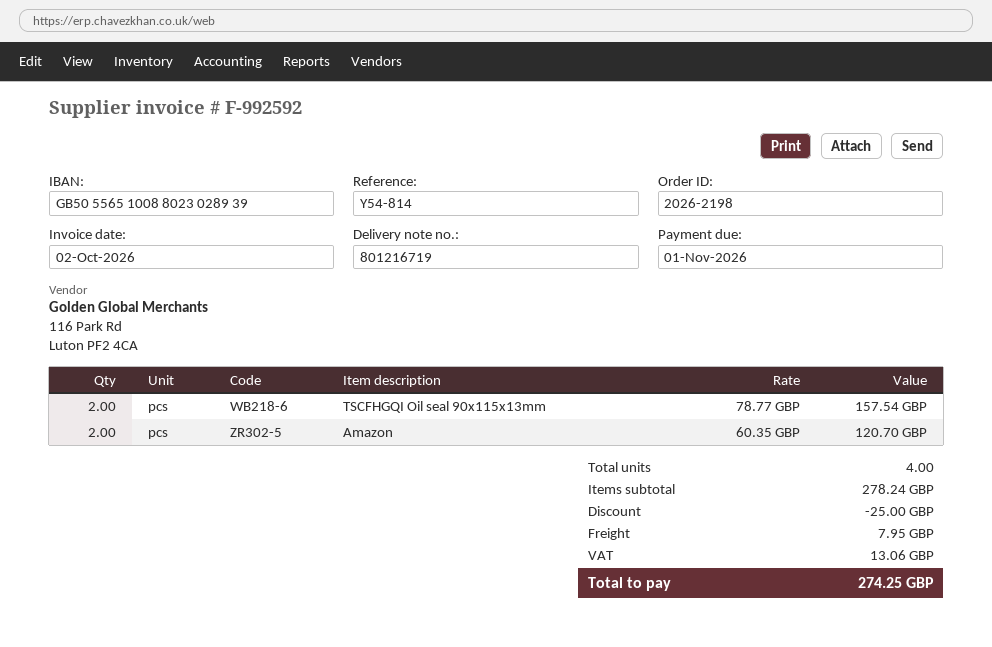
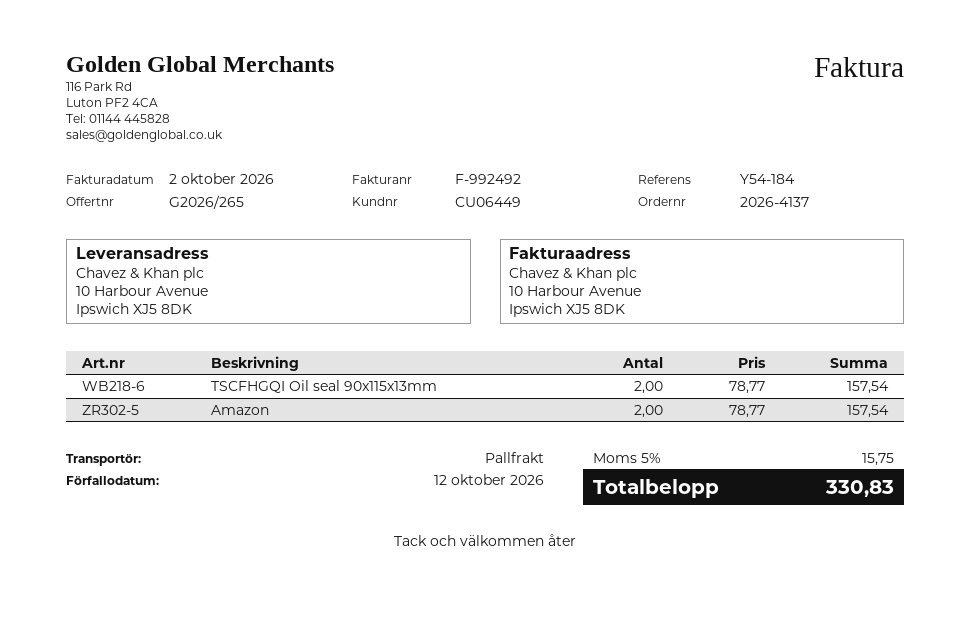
order number: 2026-2198 -> 2026-4137
invoice number: F-992592 -> F-992492
due date: 2026-11-01 -> 2026-10-12
reference: Y54-814 -> Y54-184
Amazon: 2 x 60.35 = 120.70 -> 2 x 78.77 = 157.54
discount: 25.00 -> none
shipping: 7.95 -> none
tax: 13.06 -> 15.75
total: 274.25 -> 330.83

